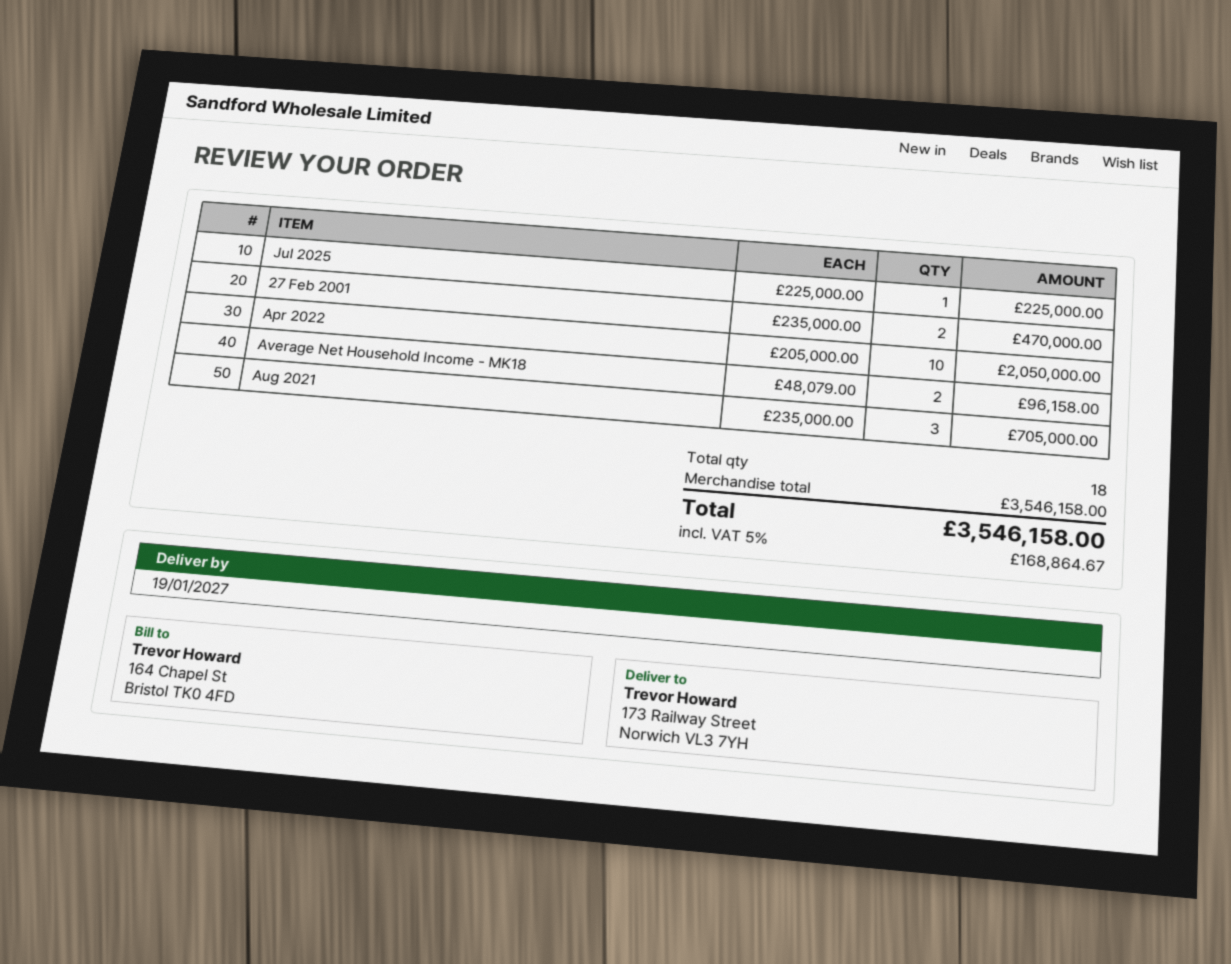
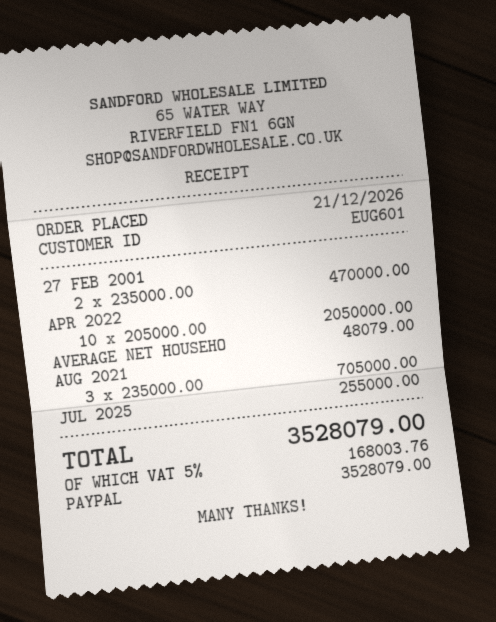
Jul 2025: 1 x 225000.00 = 225000.00 -> 1 x 255000.00 = 255000.00
Average Net Household Income - MK18: 2 x 48079.00 = 96158.00 -> 1 x 48079.00 = 48079.00
tax: 5% = 168864.67 -> 5% = 168003.76
total: 3546158.00 -> 3528079.00

